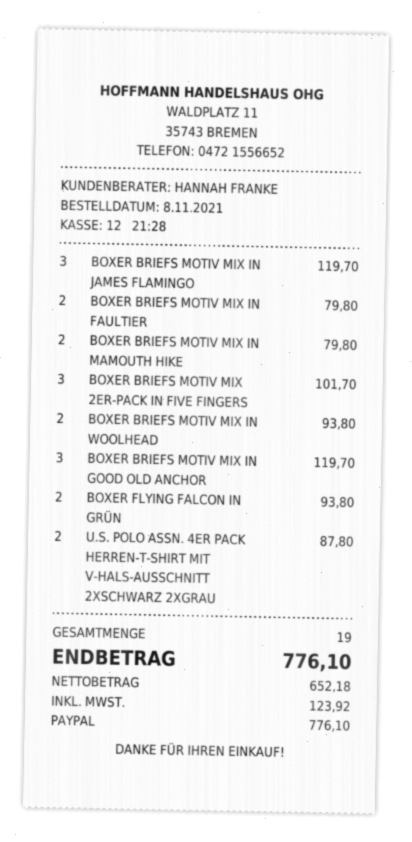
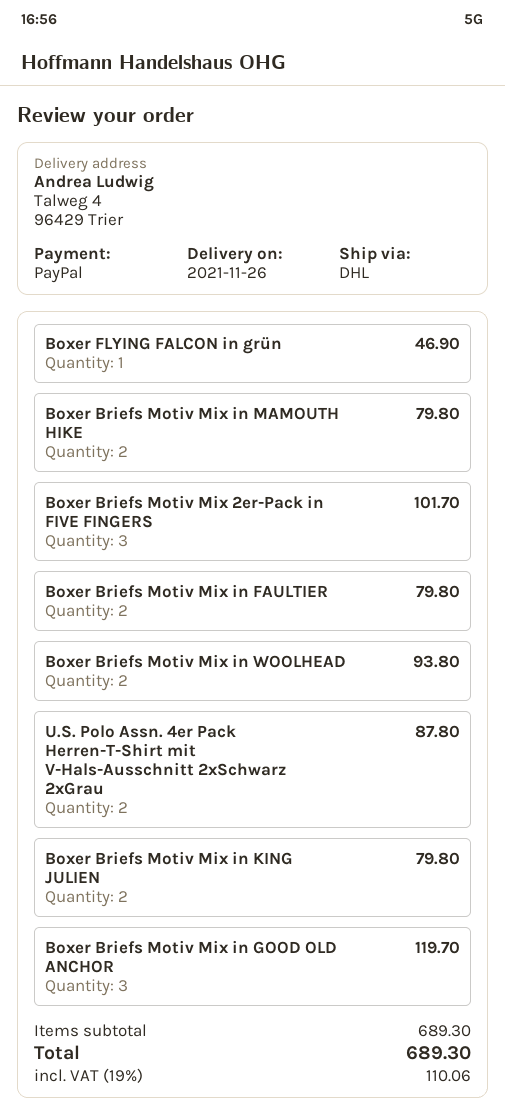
BOXER BRIEFS MOTIV MIX IN JAMES FLAMINGO: 3 for 119.70 -> none
BOXER FLYING FALCON IN GRÜN: 2 for 93.80 -> 1 for 46.90
Boxer Briefs Motiv Mix in KING JULIEN: none -> 2 for 79.80
tax: 123.92 -> 110.06
total: 776.10 -> 689.30

